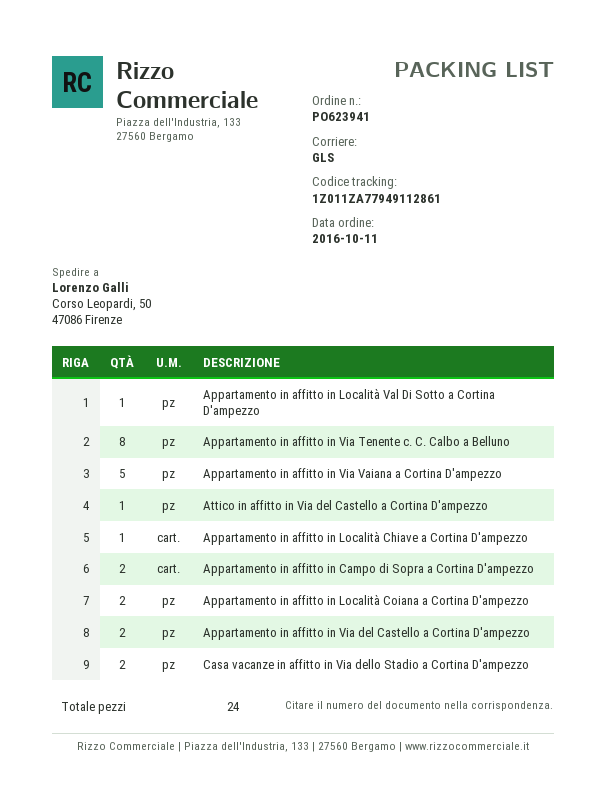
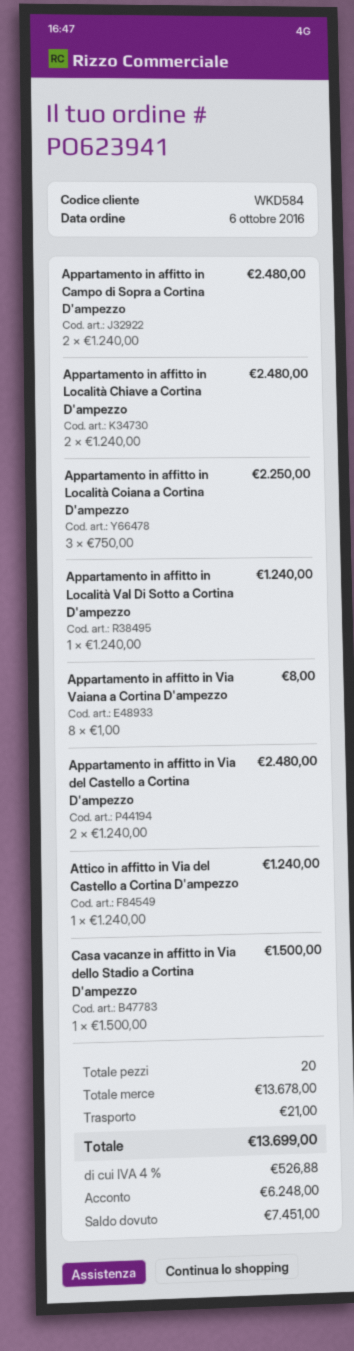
order date: 2016-10-11 -> 2016-10-06
Appartamento in affitto in Via Tenente c. C. Calbo a Belluno: 8 -> none
Appartamento in affitto in Via Vaiana a Cortina D'ampezzo: 5 -> 8
Appartamento in affitto in Località Chiave a Cortina D'ampezzo: 1 -> 2
Appartamento in affitto in Località Coiana a Cortina D'ampezzo: 2 -> 3
Casa vacanze in affitto in Via dello Stadio a Cortina D'ampezzo: 2 -> 1
total quantity: 24 -> 20

